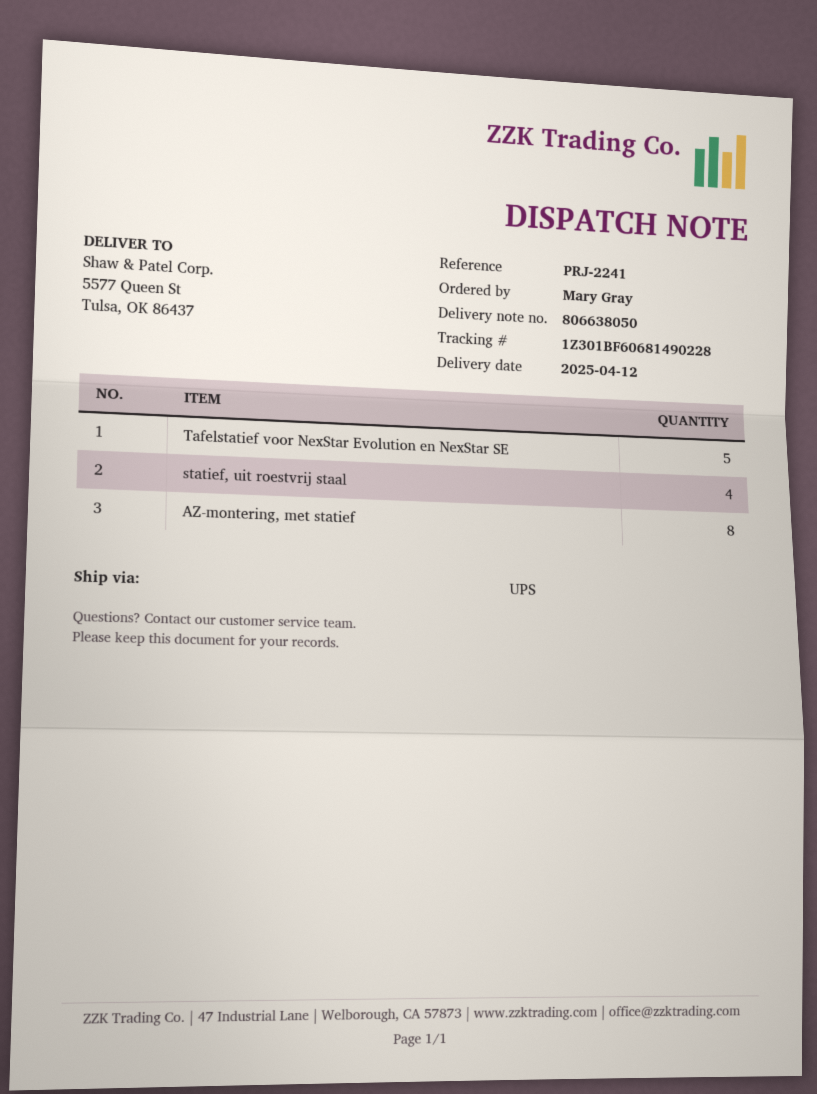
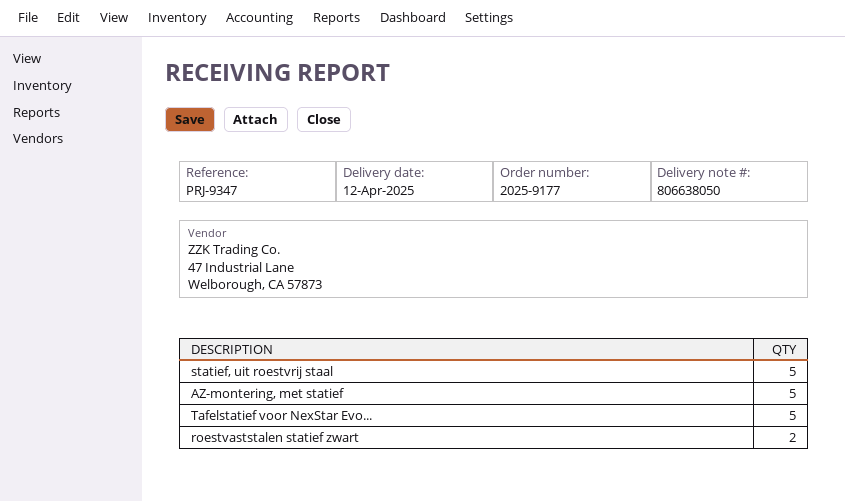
reference: PRJ-2241 -> PRJ-9347
statief, uit roestvrij staal: 4 -> 5
AZ-montering, met statief: 8 -> 5
roestvaststalen statief zwart: none -> 2

